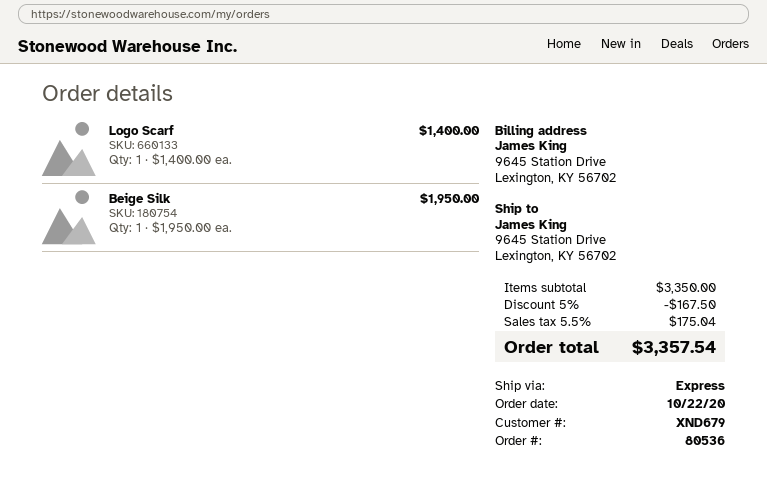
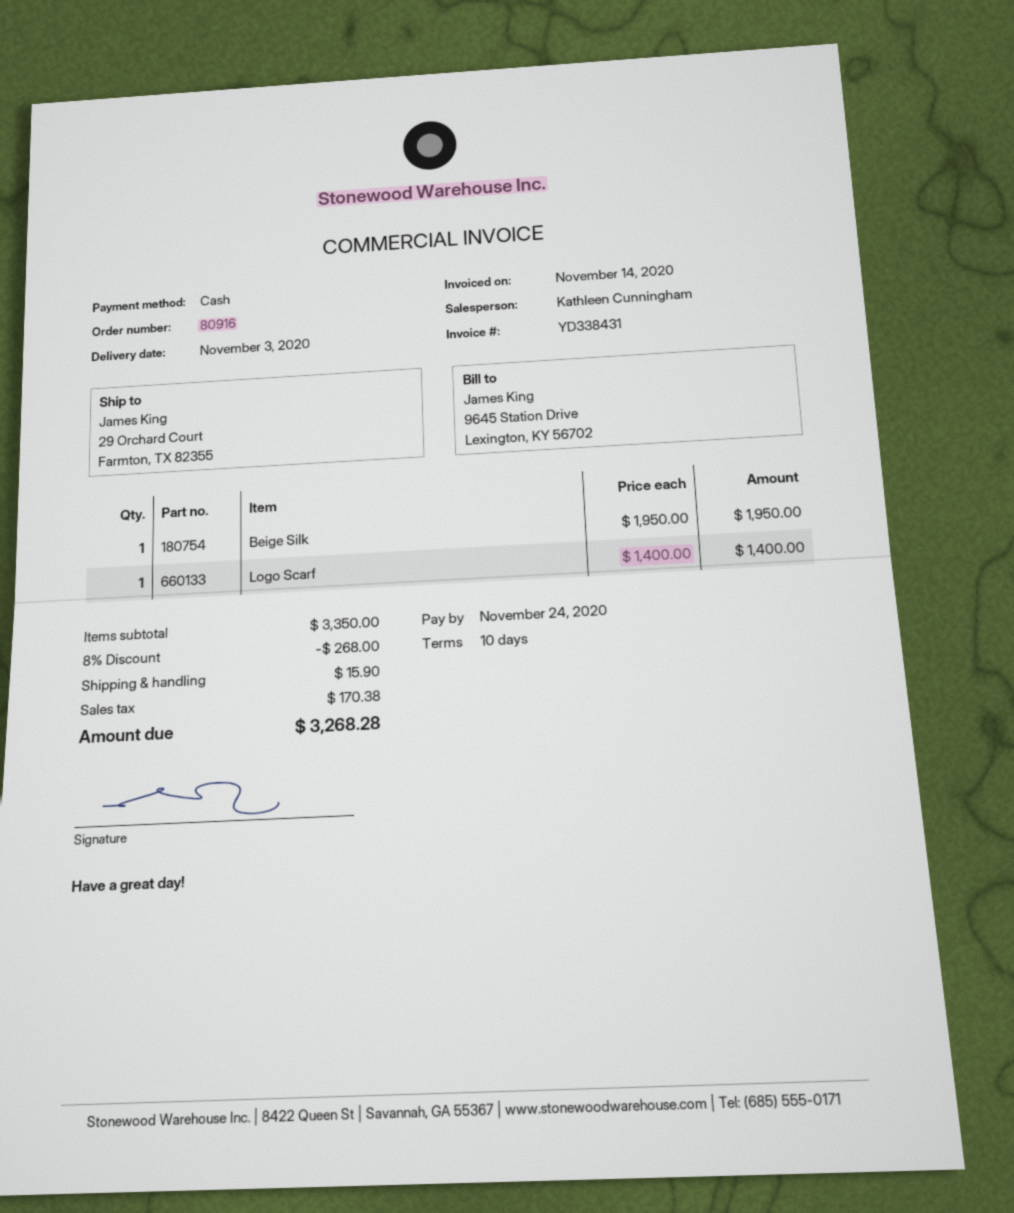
order number: 80536 -> 80916
ship to: 9645 Station Drive, Lexington, KY 56702 -> 29 Orchard Court, Farmton, TX 82355
discount: 5% = 167.50 -> 8% = 268.00
shipping: none -> 15.90
tax: 175.04 -> 170.38
total: 3357.54 -> 3268.28

